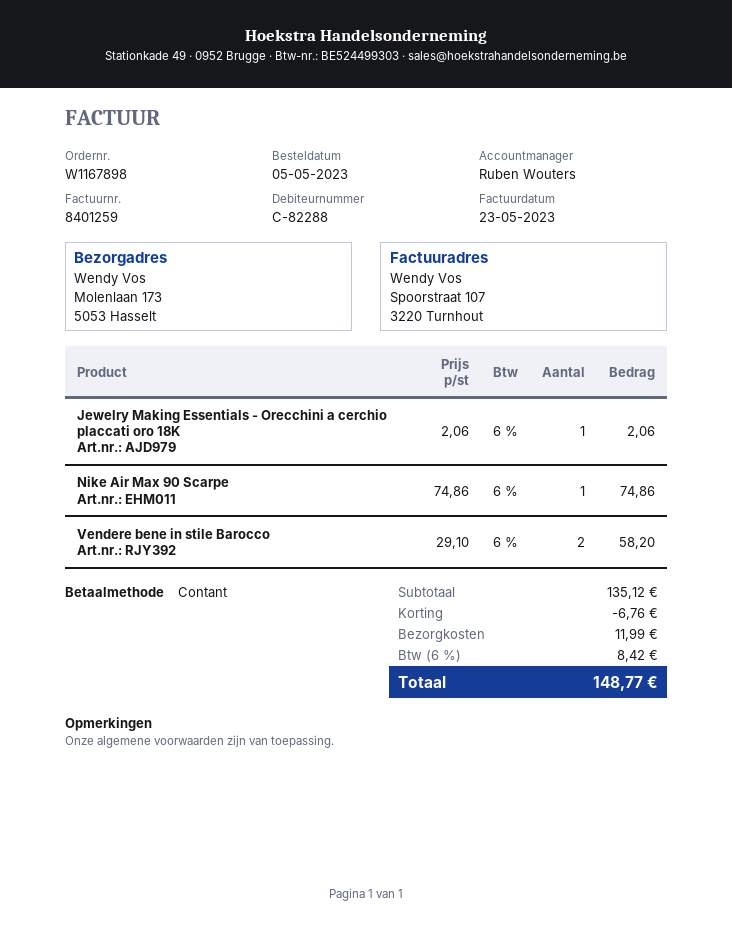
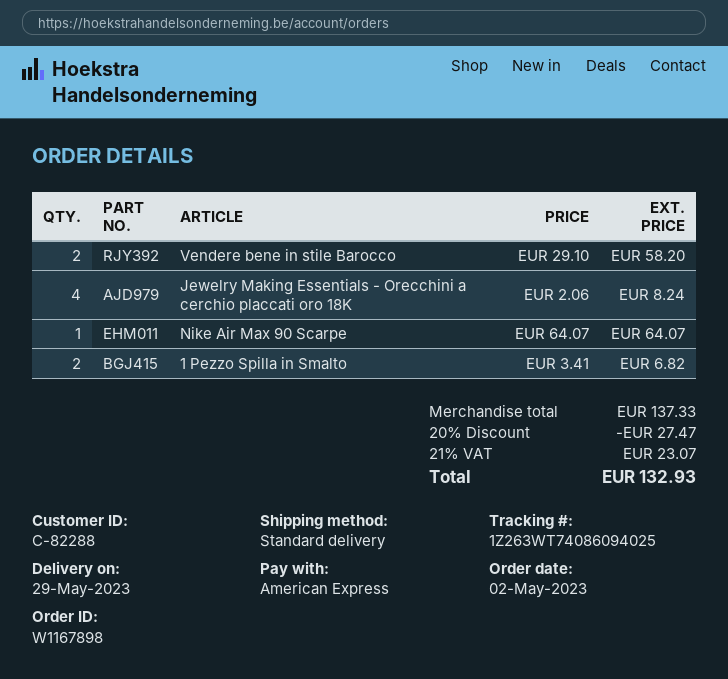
order date: 2023-05-05 -> 2023-05-02
payment method: cash -> American Express
Jewelry Making Essentials - Orecchini a cerchio placcati oro 18K: 1 x 2.06 = 2.06 -> 4 x 2.06 = 8.24
Nike Air Max 90 Scarpe: 1 x 74.86 = 74.86 -> 1 x 64.07 = 64.07
1 Pezzo Spilla in Smalto: none -> 2 x 3.41 = 6.82
subtotal: 135.12 -> 137.33
discount: 6.76 -> 27.47
shipping: 11.99 -> none
tax: 6% = 8.42 -> 21% = 23.07
total: 148.77 -> 132.93

